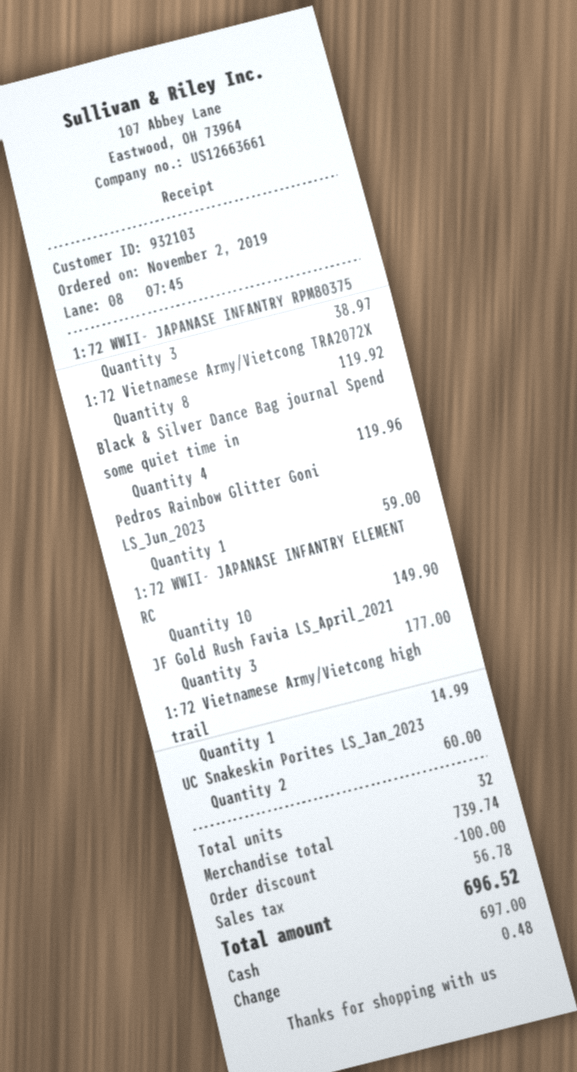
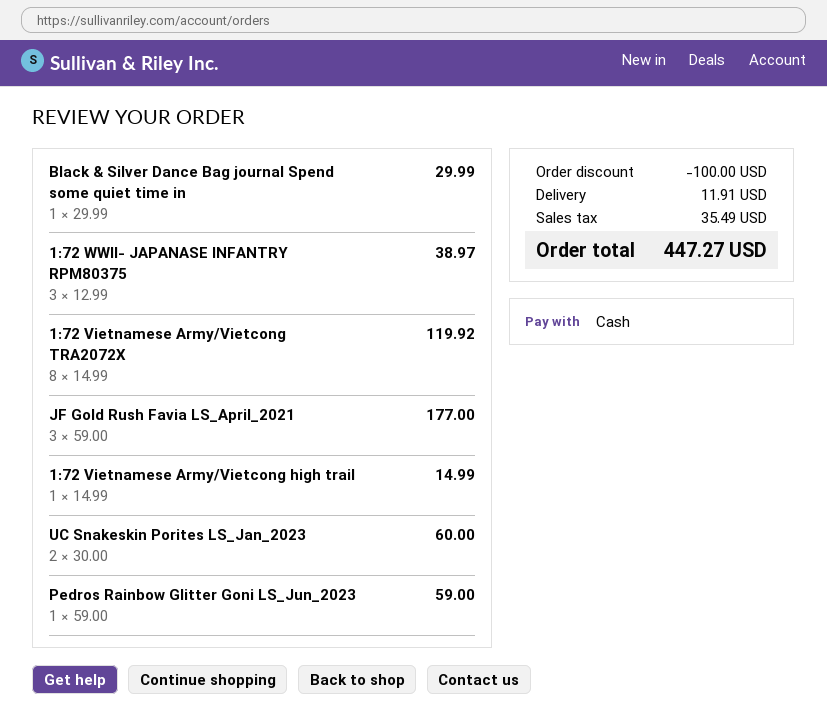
Black & Silver Dance Bag journal Spend some quiet time in: 4 for 119.96 -> 1 for 29.99
1:72 WWII- JAPANASE INFANTRY ELEMENT RC: 10 for 149.90 -> none
shipping: none -> 11.91
tax: 56.78 -> 35.49
total: 696.52 -> 447.27

